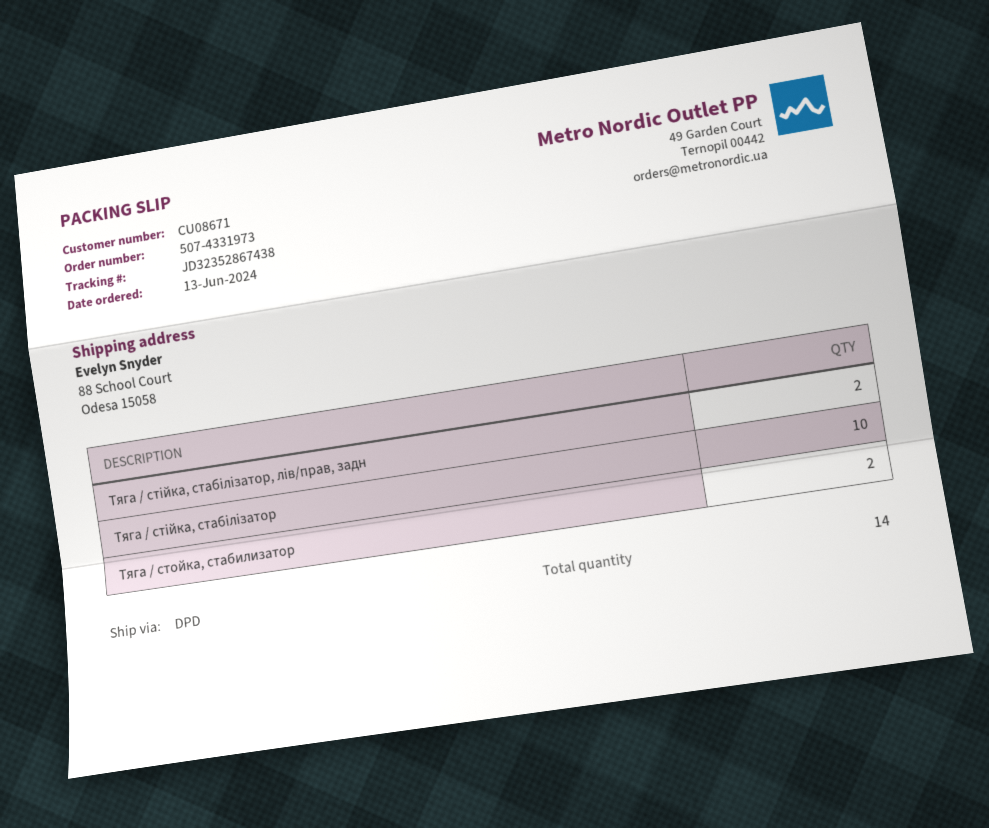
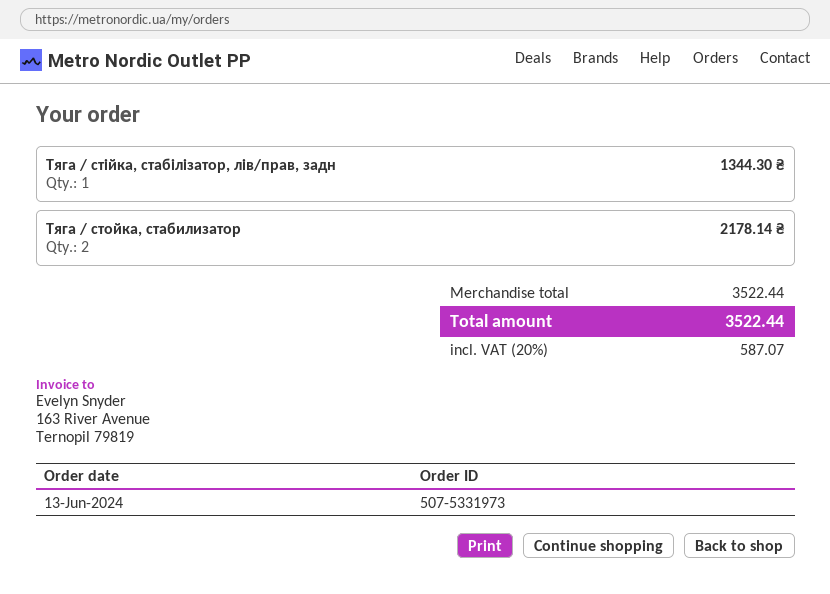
order number: 507-4331973 -> 507-5331973
Тяга / стійка, стабілізатор, лiв/прав, задн: 2 -> 1
Тяга / стійка, стабілізатор: 10 -> none

